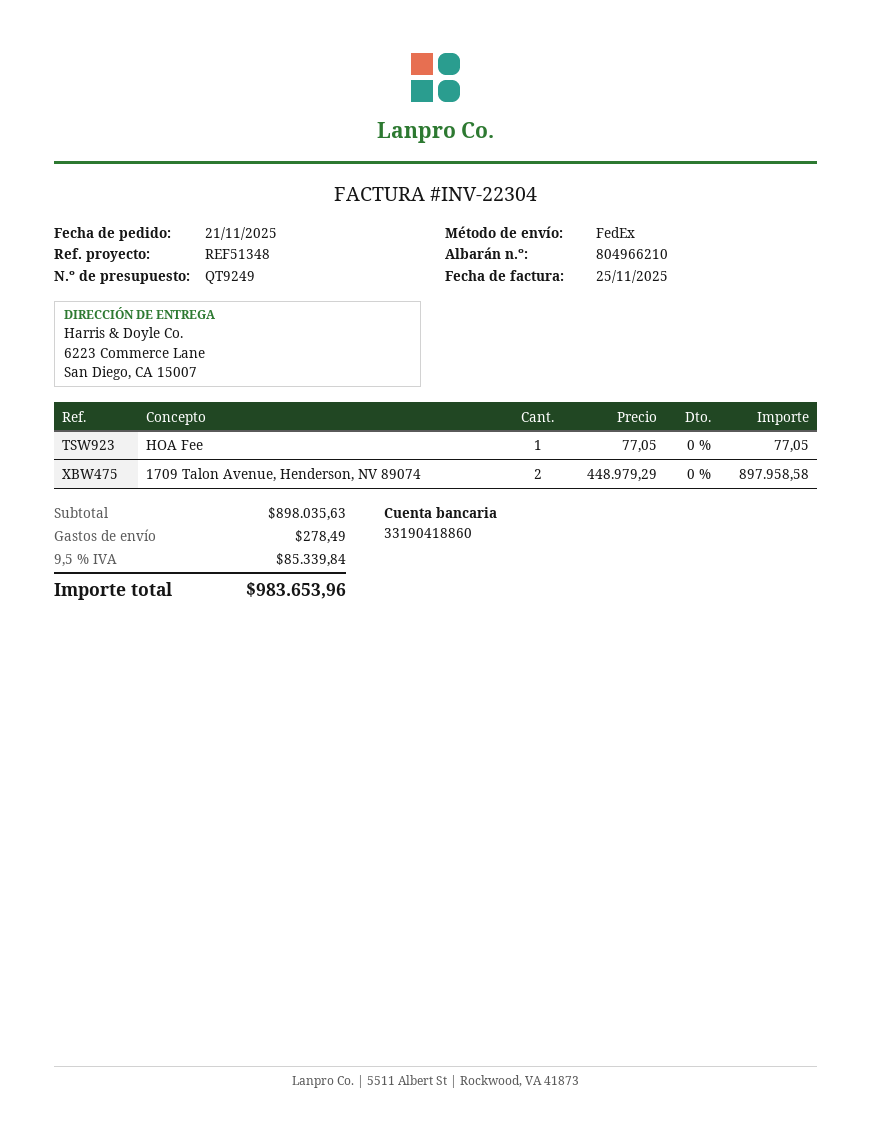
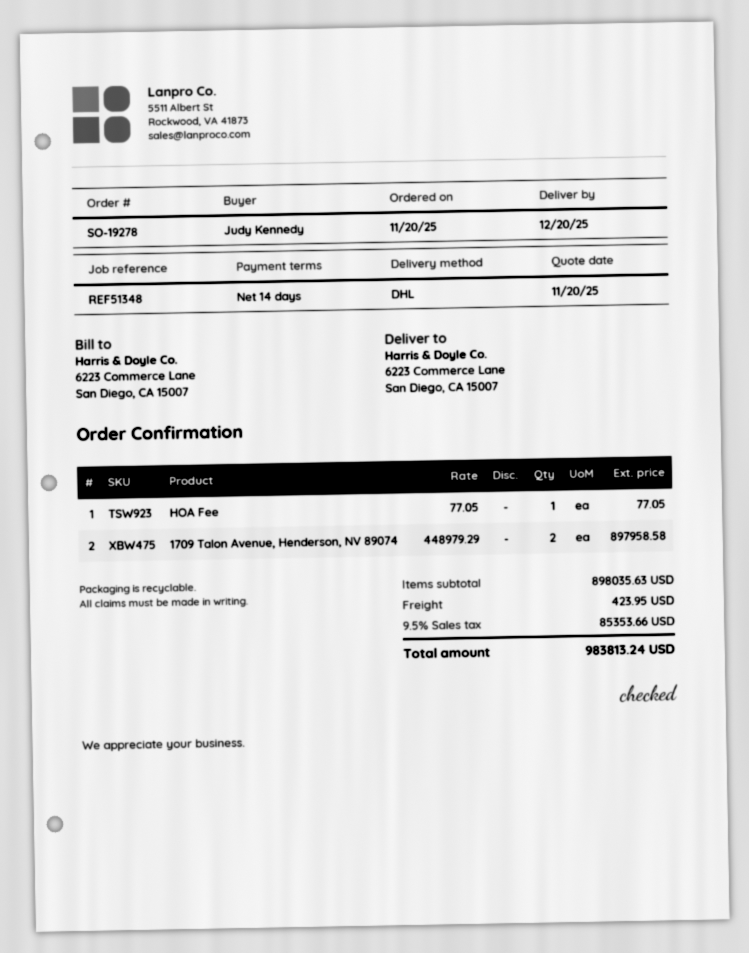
order date: 2025-11-21 -> 2025-11-20
shipping method: FedEx -> DHL
shipping: 278.49 -> 423.95
tax: 9.5% = 85339.84 -> 9.5% = 85353.66
total: 983653.96 -> 983813.24

